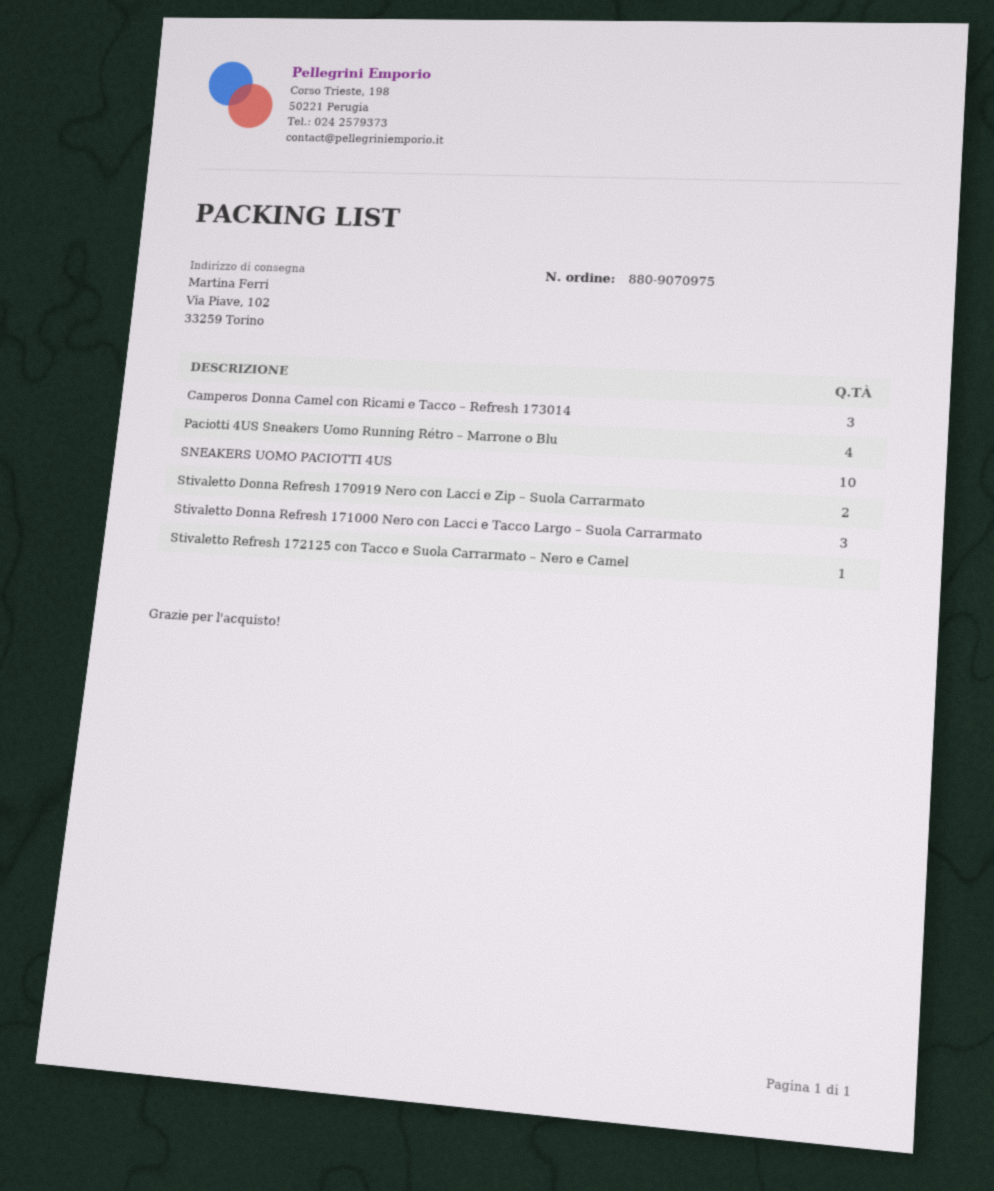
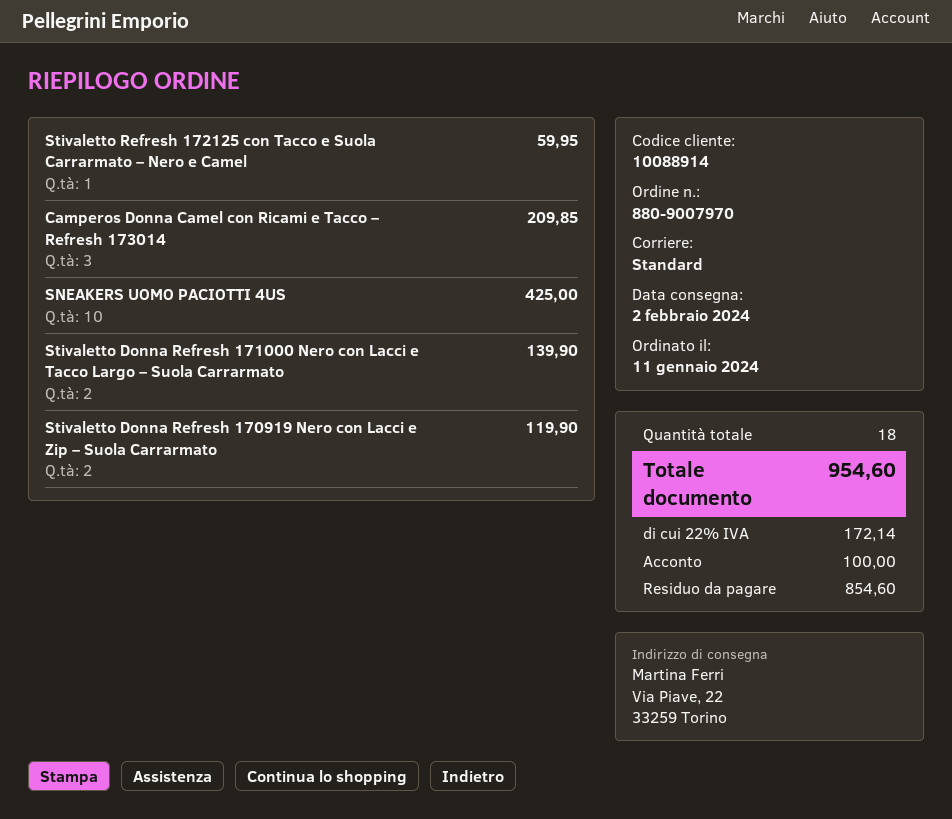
order number: 880-9070975 -> 880-9007970
ship to: Via Piave, 102, 33259 Torino -> Via Piave, 22, 33259 Torino
Paciotti 4US Sneakers Uomo Running Rétro – Marrone o Blu: 4 -> none
Stivaletto Donna Refresh 171000 Nero con Lacci e Tacco Largo – Suola Carrarmato: 3 -> 2

